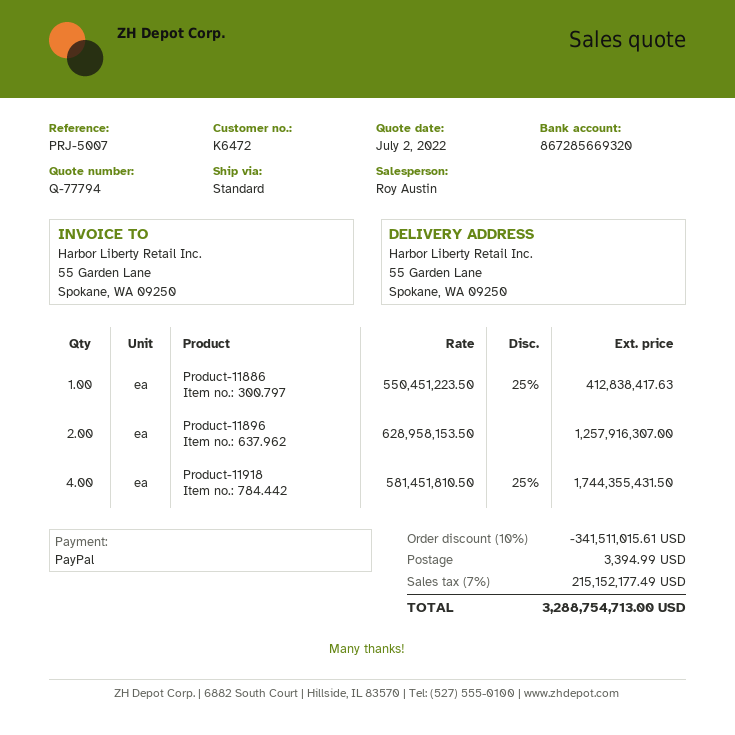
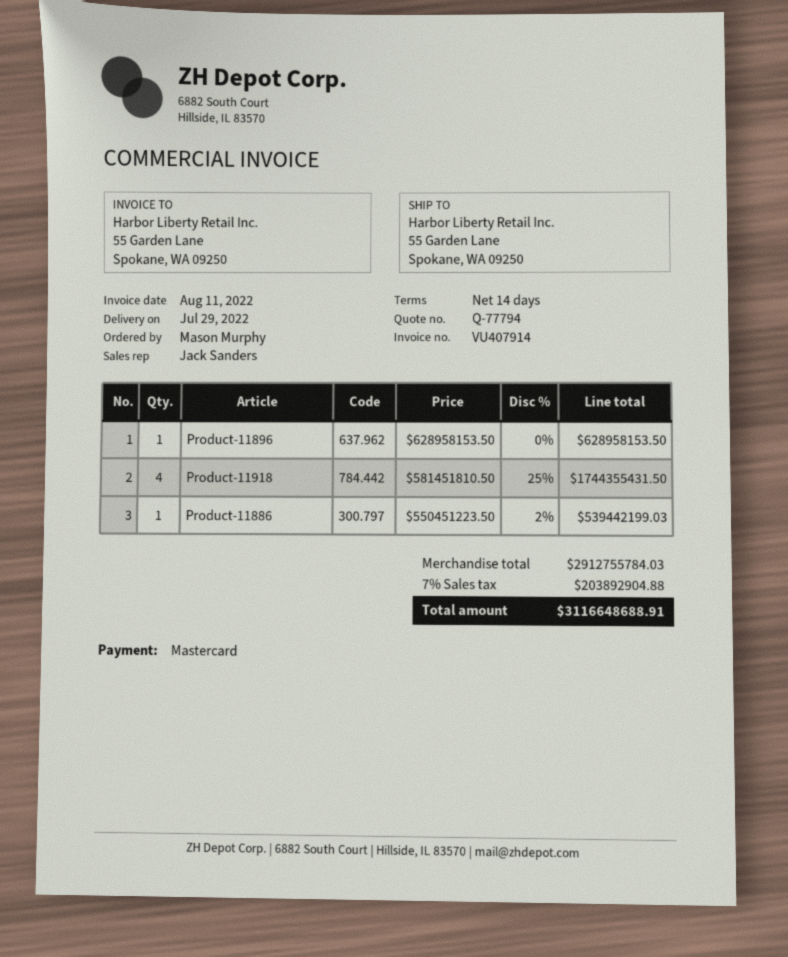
sales rep: Roy Austin -> Jack Sanders
payment method: PayPal -> Mastercard
Product-11886: 1 x 550451223.50 - 25% = 412838417.63 -> 1 x 550451223.50 - 2% = 539442199.03
Product-11896: 2 x 628958153.50 = 1257916307.00 -> 1 x 628958153.50 = 628958153.50
discount: 10% = 341511015.61 -> none
shipping: 3394.99 -> none
tax: 7% = 215152177.49 -> 7% = 203892904.88
total: 3288754713.00 -> 3116648688.91

